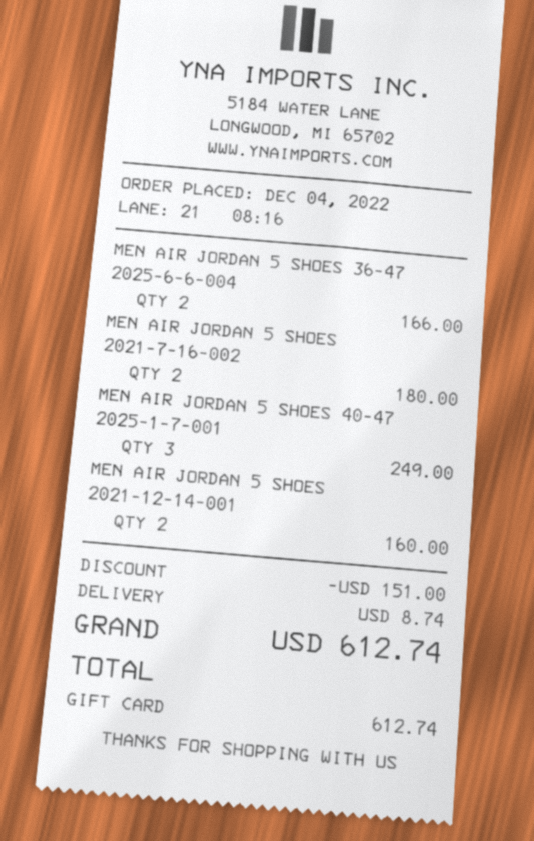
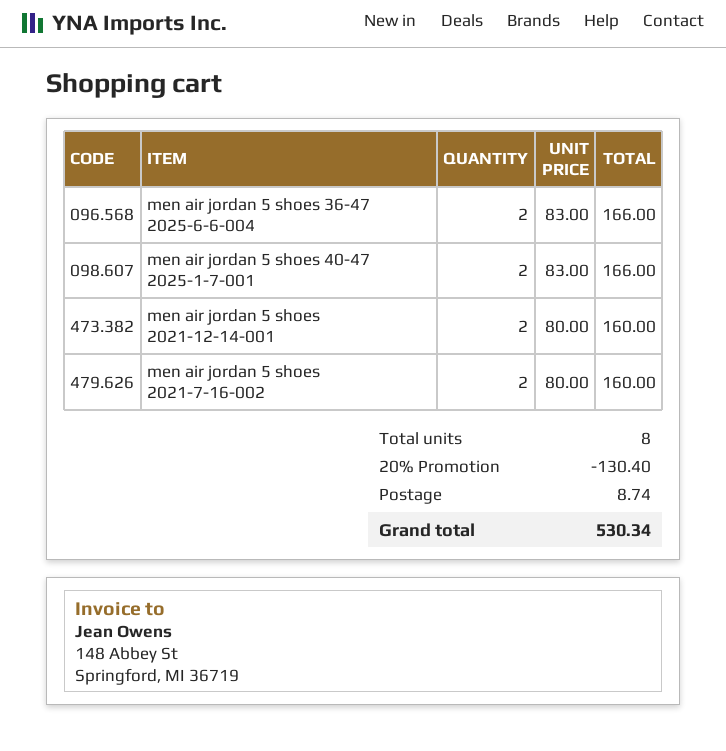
MEN AIR JORDAN 5 SHOES 2021-7-16-002: 2 for 180.00 -> 2 for 160.00
MEN AIR JORDAN 5 SHOES 40-47 2025-1-7-001: 3 for 249.00 -> 2 for 166.00
discount: 151.00 -> 130.40
total: 612.74 -> 530.34

